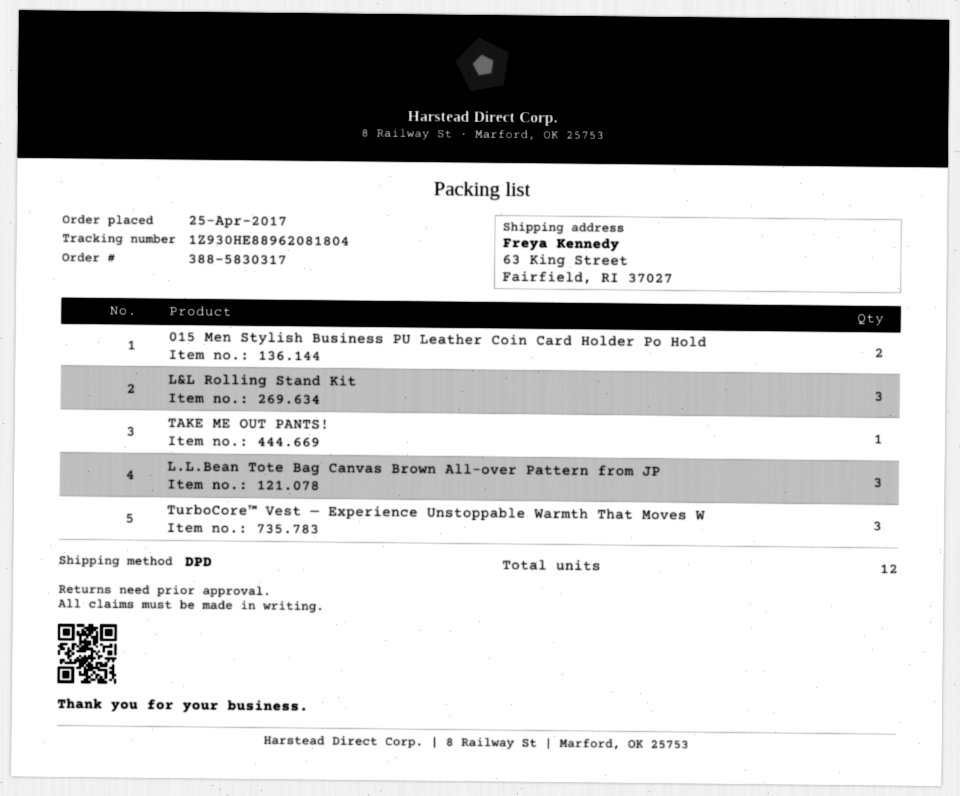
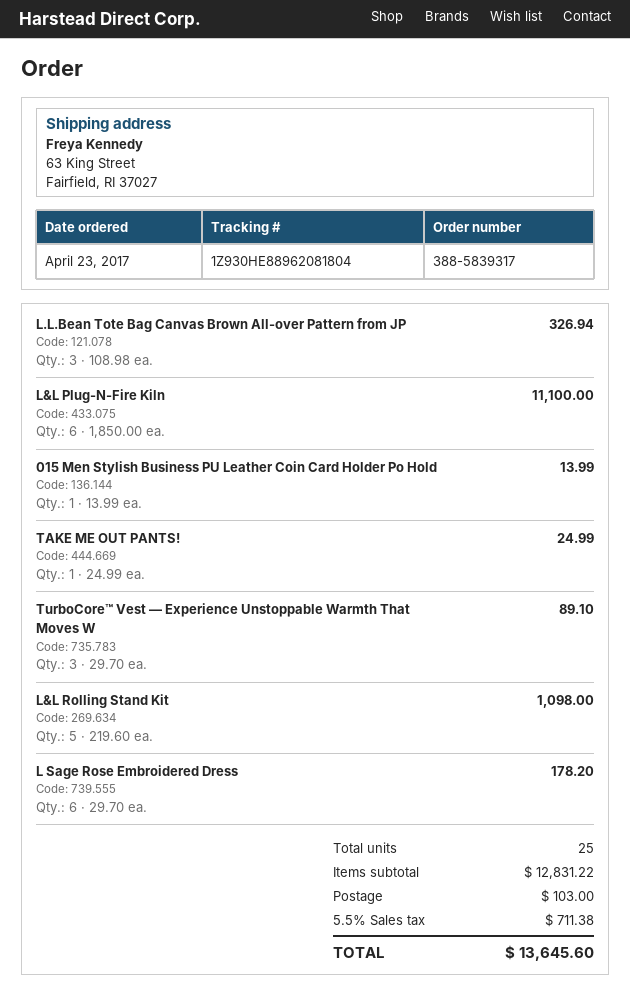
order number: 388-5830317 -> 388-5839317
order date: 2017-04-25 -> 2017-04-23
015 Men Stylish Business PU Leather Coin Card Holder Po Hold: 2 -> 1
L&L Rolling Stand Kit: 3 -> 5
L&L Plug-N-Fire Kiln: none -> 6
L Sage Rose Embroidered Dress: none -> 6
total quantity: 12 -> 25

